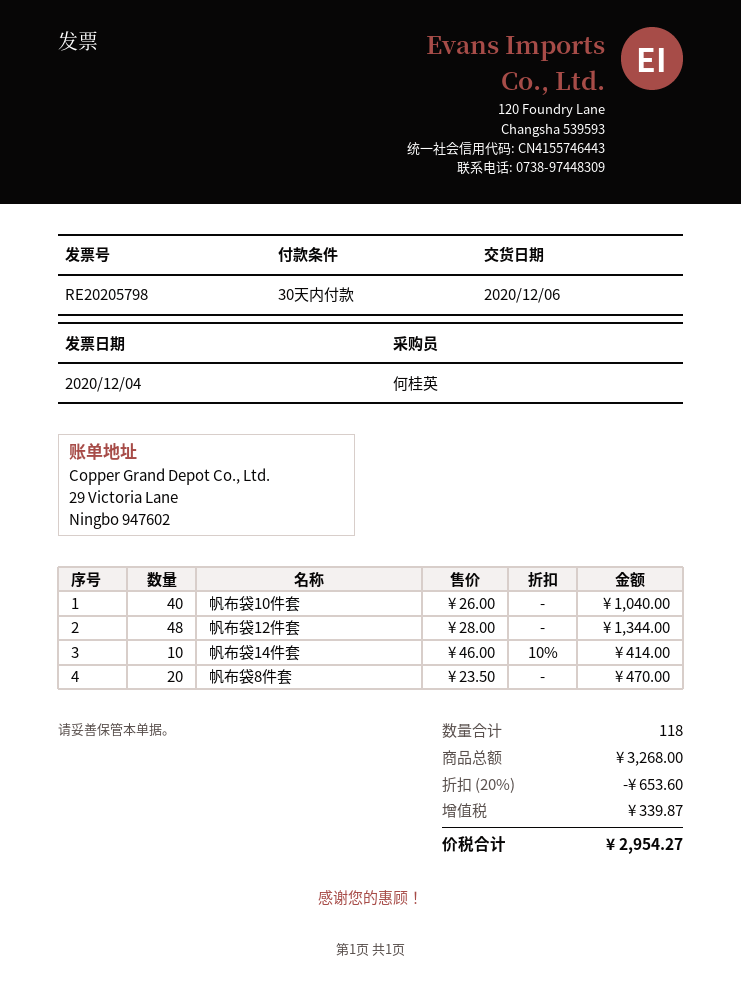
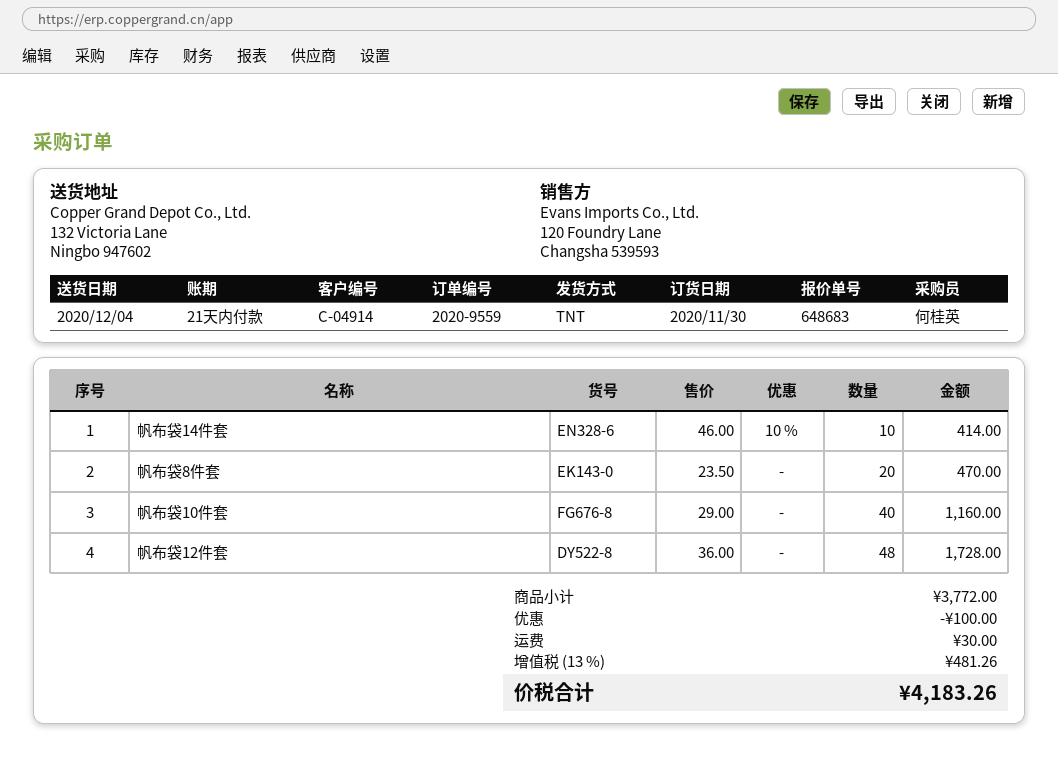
delivery date: 2020-12-06 -> 2020-12-04
payment terms: 30 days -> 21 days
帆布袋10件套: 40 x 26.00 = 1040.00 -> 40 x 29.00 = 1160.00
帆布袋12件套: 48 x 28.00 = 1344.00 -> 48 x 36.00 = 1728.00
subtotal: 3268.00 -> 3772.00
discount: 653.60 -> 100.00
shipping: none -> 30.00
tax: 339.87 -> 481.26
total: 2954.27 -> 4183.26

